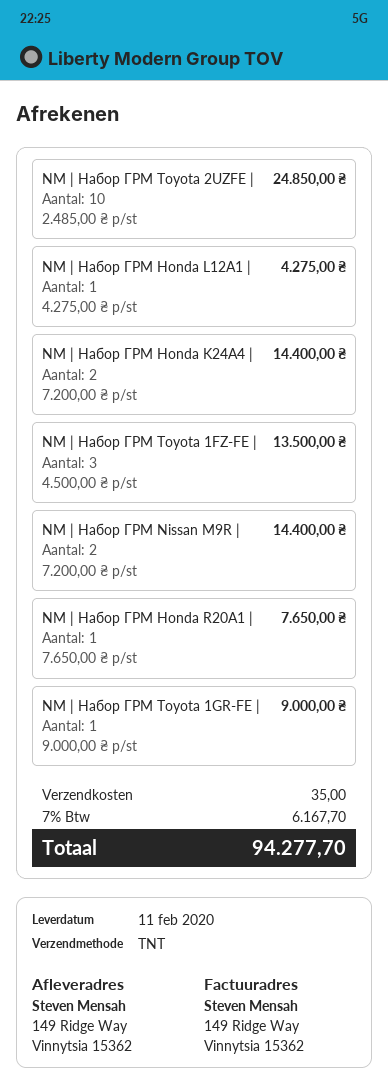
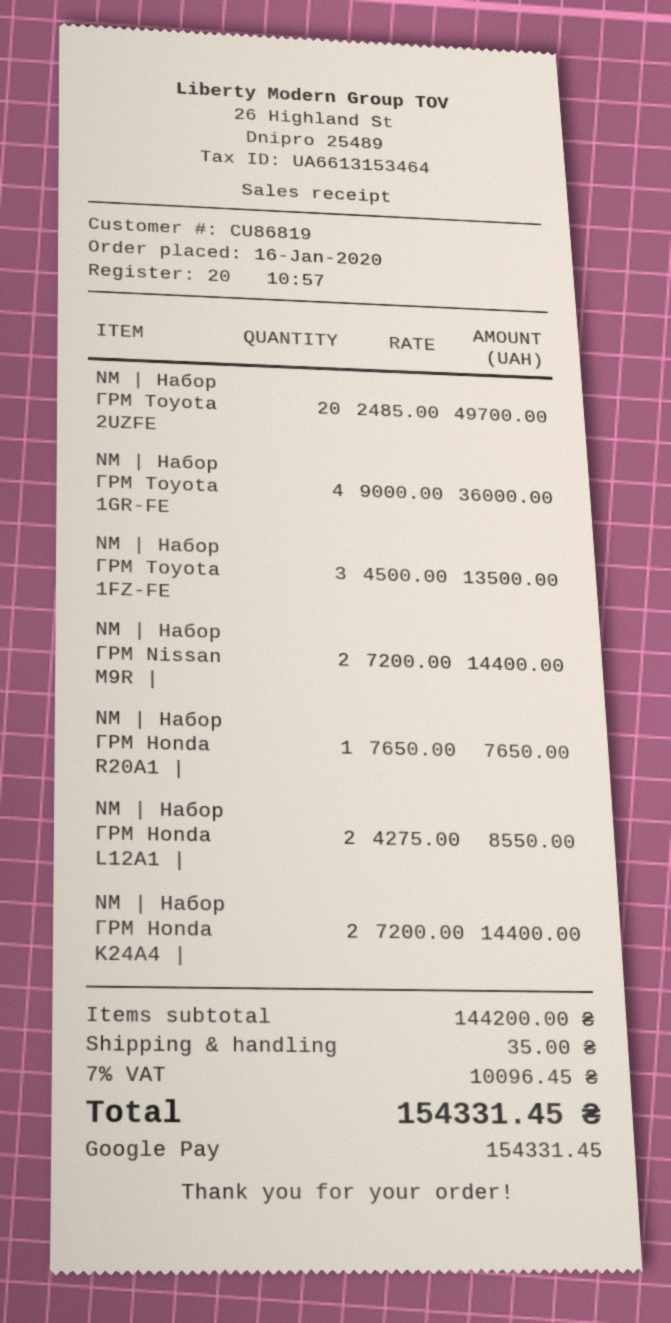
NM | Набор ГРМ Toyota 2UZFE |: 10 x 2485.00 = 24850.00 -> 20 x 2485.00 = 49700.00
NM | Набор ГРМ Honda L12A1 |: 1 x 4275.00 = 4275.00 -> 2 x 4275.00 = 8550.00
NM | Набор ГРМ Toyota 1GR-FE |: 1 x 9000.00 = 9000.00 -> 4 x 9000.00 = 36000.00
tax: 7% = 6167.70 -> 7% = 10096.45
total: 94277.70 -> 154331.45

